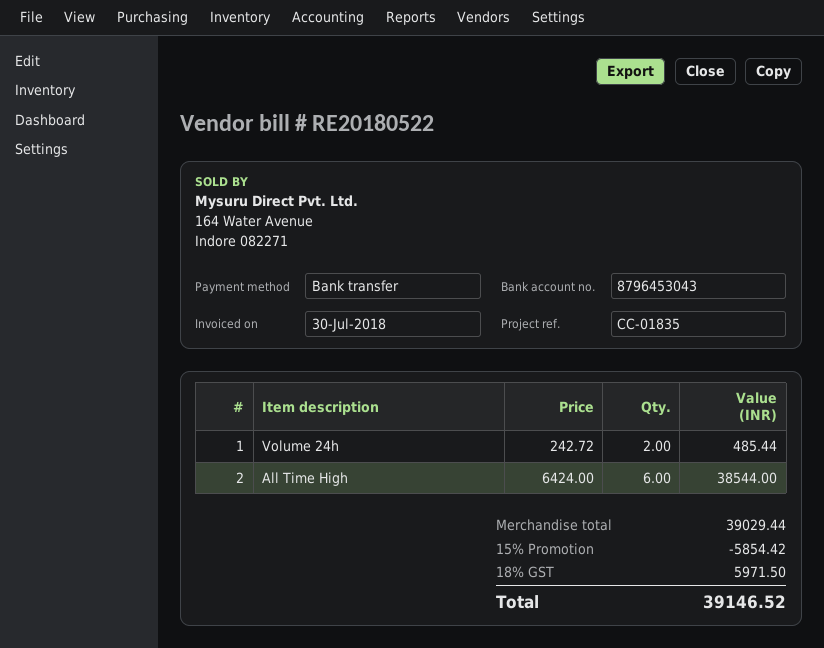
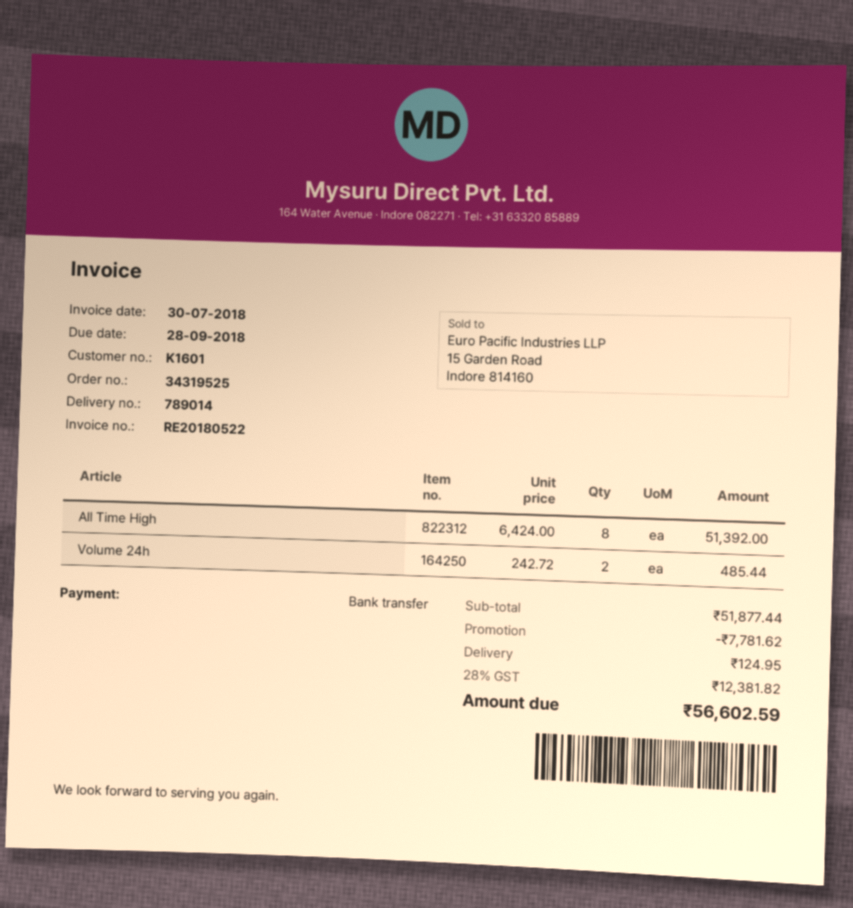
All Time High: 6 x 6424.00 = 38544.00 -> 8 x 6424.00 = 51392.00
subtotal: 39029.44 -> 51877.44
discount: 5854.42 -> 7781.62
shipping: none -> 124.95
tax: 18% = 5971.50 -> 28% = 12381.82
total: 39146.52 -> 56602.59

